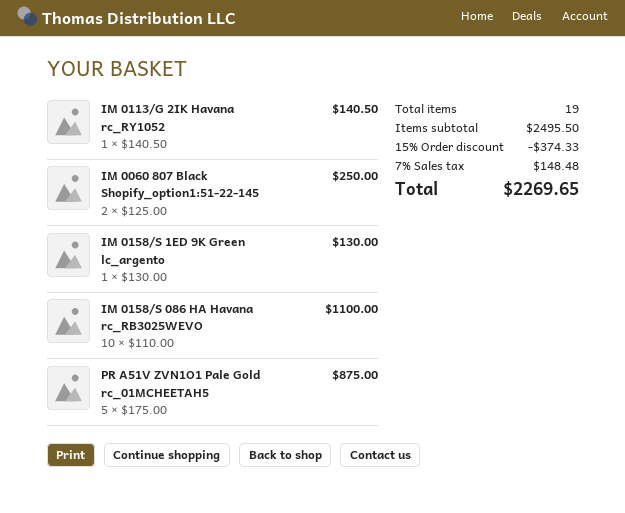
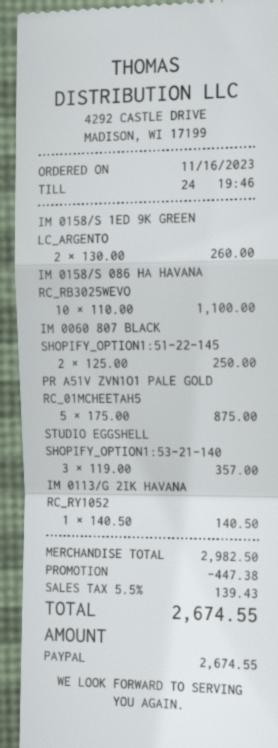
IM 0158/S 1ED 9K Green lc_argento: 1 x 130.00 = 130.00 -> 2 x 130.00 = 260.00
STUDIO EGGSHELL SHOPIFY_OPTION1:53-21-140: none -> 3 x 119.00 = 357.00
subtotal: 2495.50 -> 2982.50
discount: 374.33 -> 447.38
tax: 7% = 148.48 -> 5.5% = 139.43
total: 2269.65 -> 2674.55

